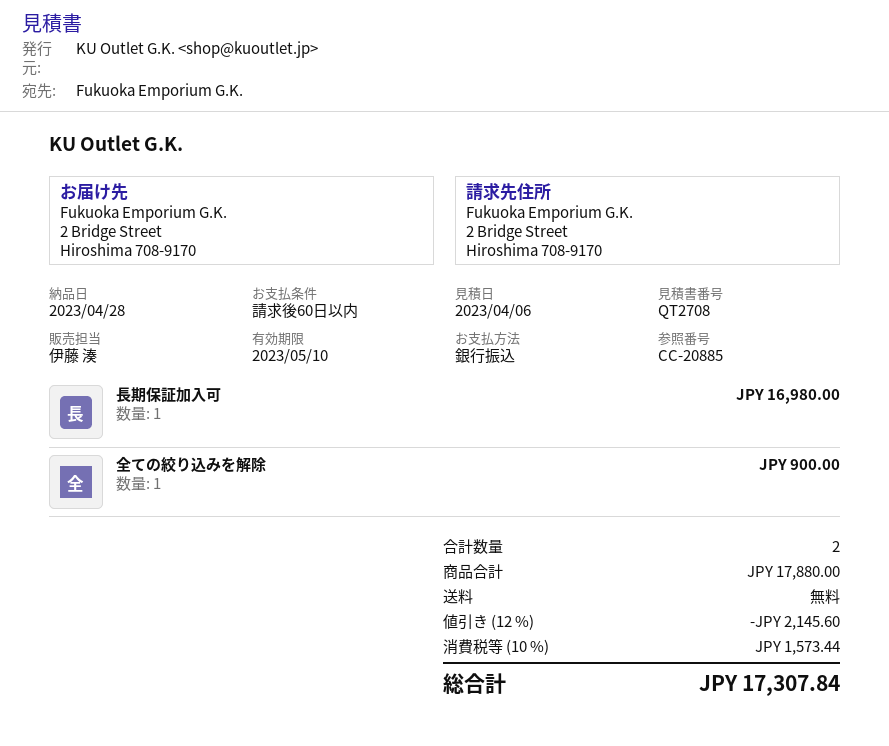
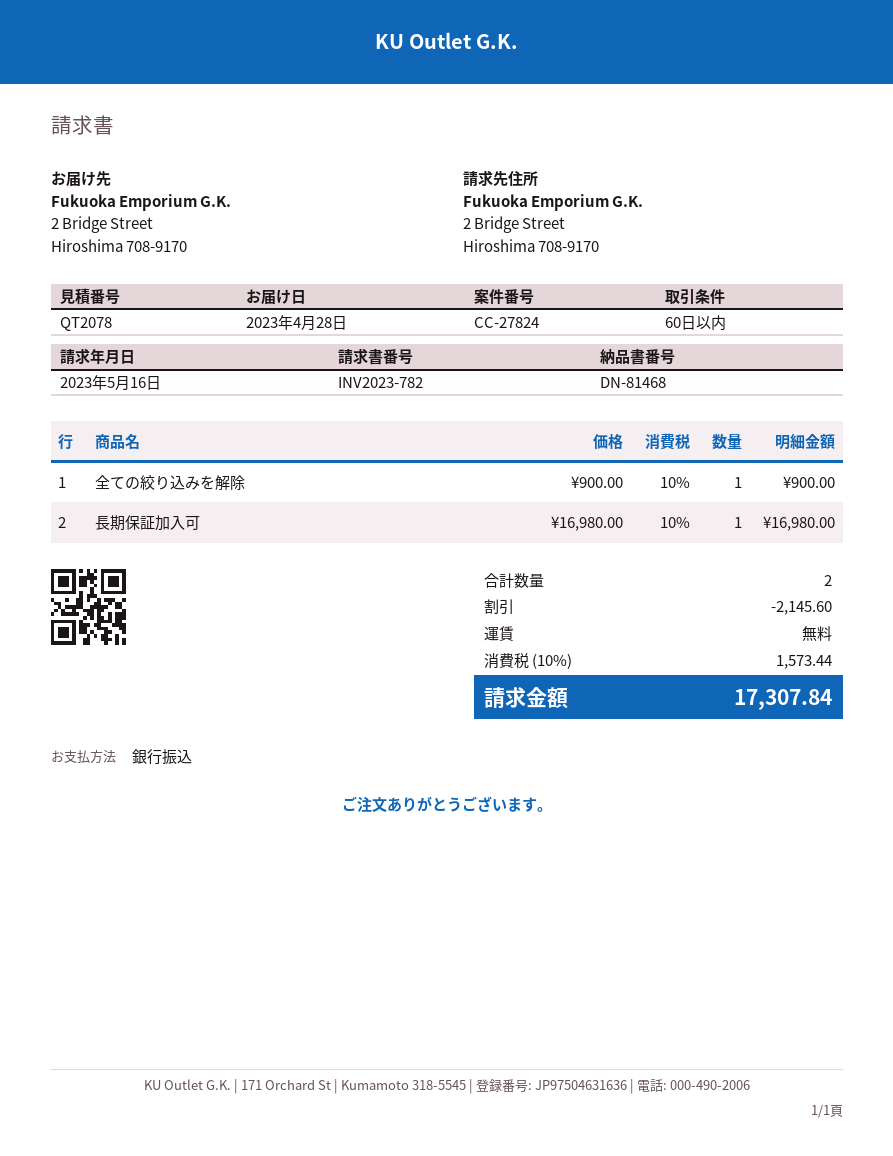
quote number: QT2708 -> QT2078
reference: CC-20885 -> CC-27824

